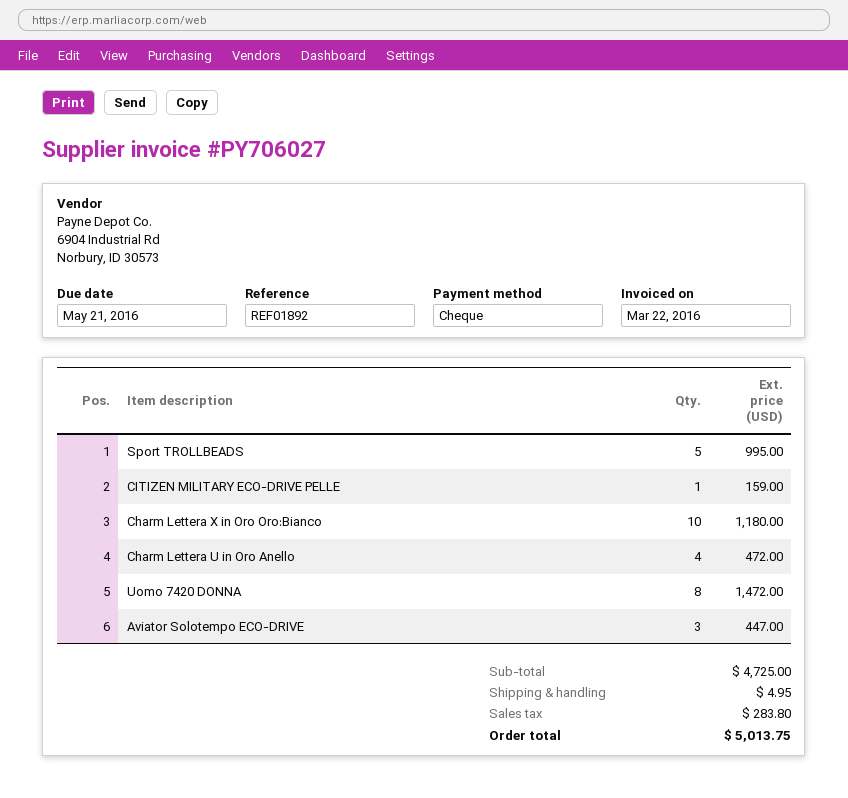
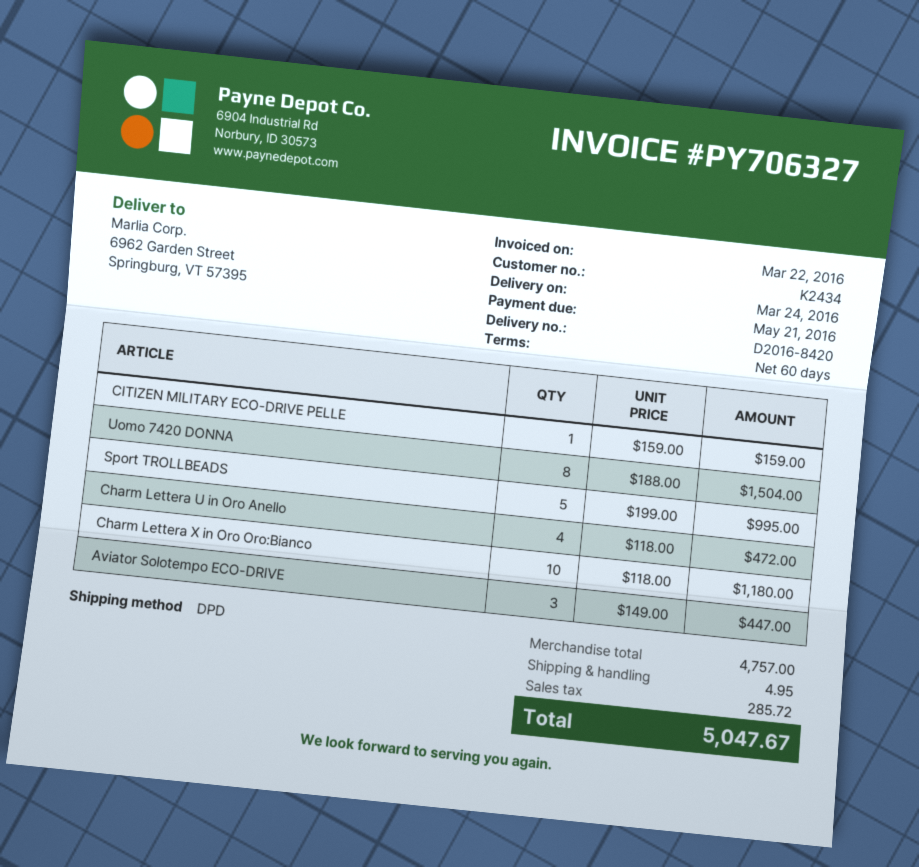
invoice number: PY706027 -> PY706327
Uomo 7420 DONNA: 8 for 1472.00 -> 8 for 1504.00
subtotal: 4725.00 -> 4757.00
tax: 283.80 -> 285.72
total: 5013.75 -> 5047.67

